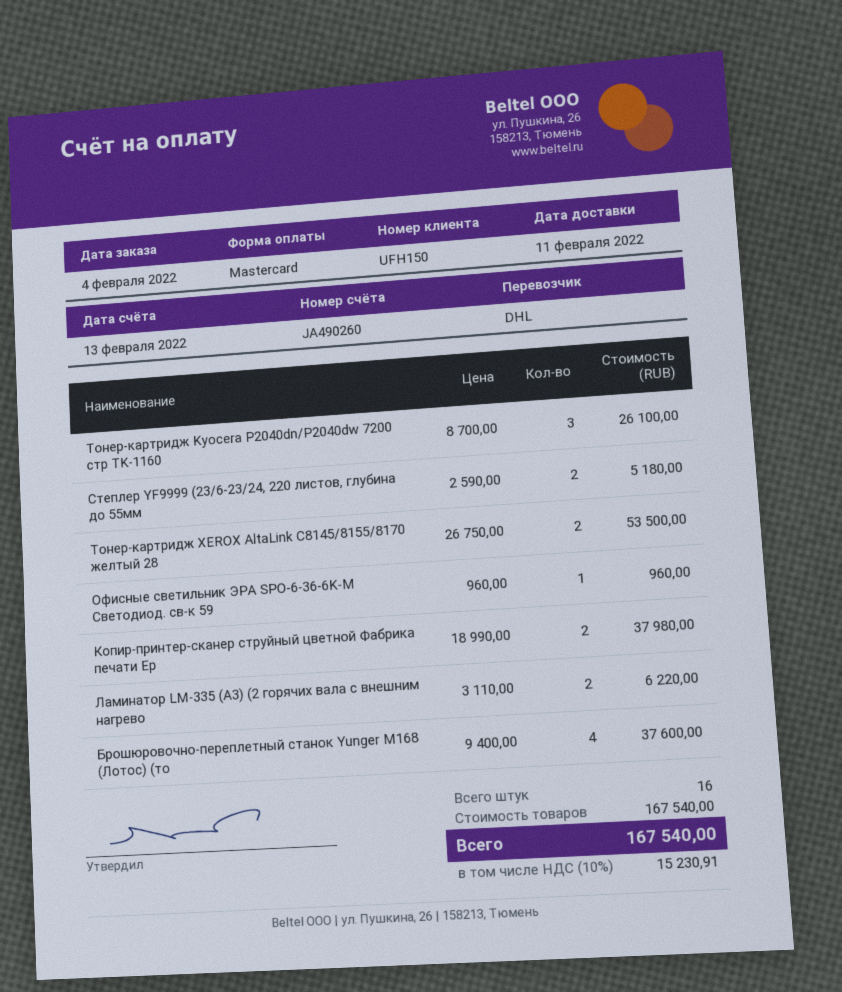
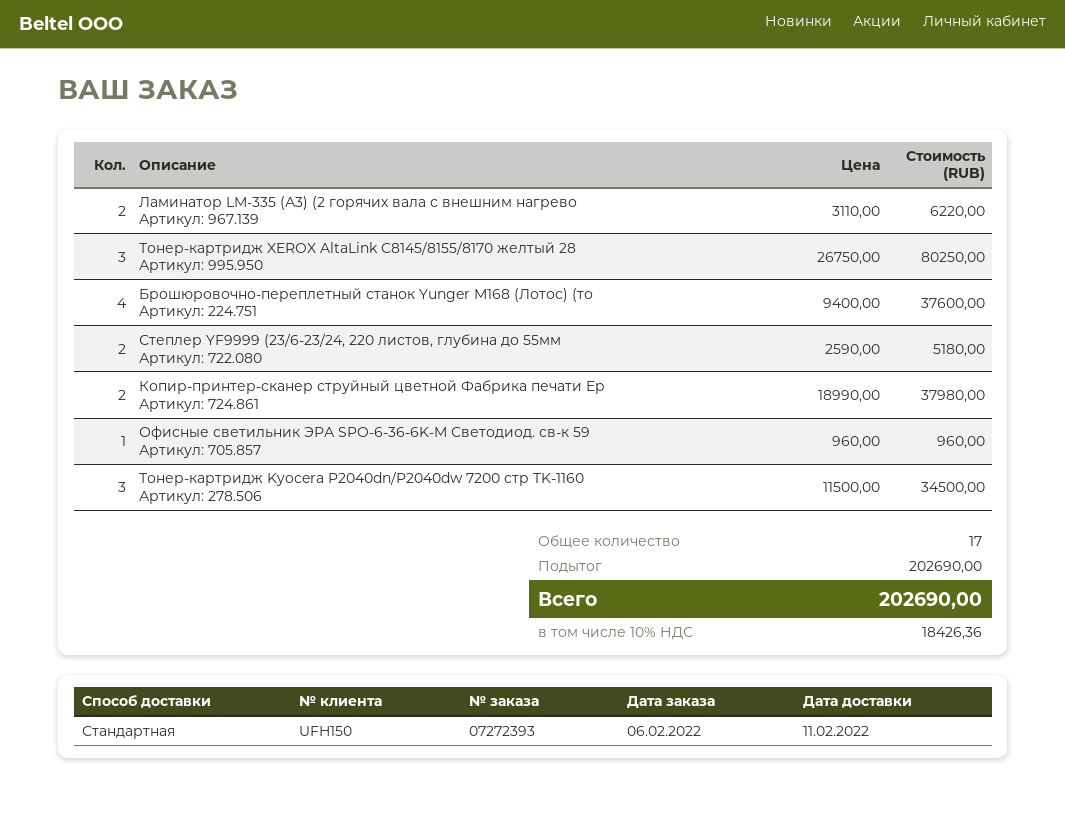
order date: 2022-02-04 -> 2022-02-06
shipping method: DHL -> standard
Тонер-картридж Kyocera P2040dn/P2040dw 7200 стр TK-1160: 3 x 8700.00 = 26100.00 -> 3 x 11500.00 = 34500.00
Тонер-картридж XEROX AltaLink C8145/8155/8170 желтый 28: 2 x 26750.00 = 53500.00 -> 3 x 26750.00 = 80250.00
total quantity: 16 -> 17
subtotal: 167540.00 -> 202690.00
tax: 10% = 15230.91 -> 10% = 18426.36
total: 167540.00 -> 202690.00

